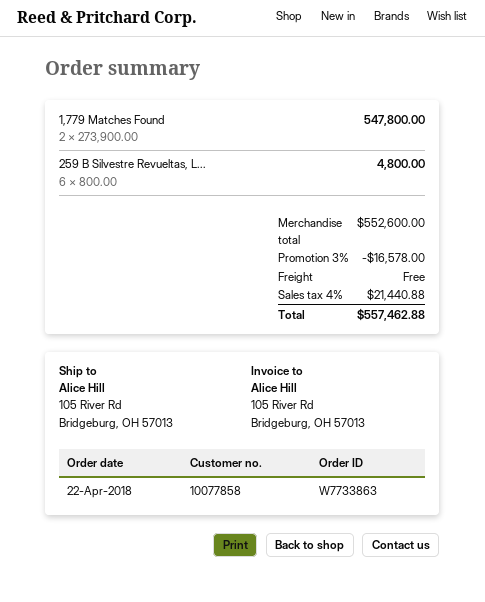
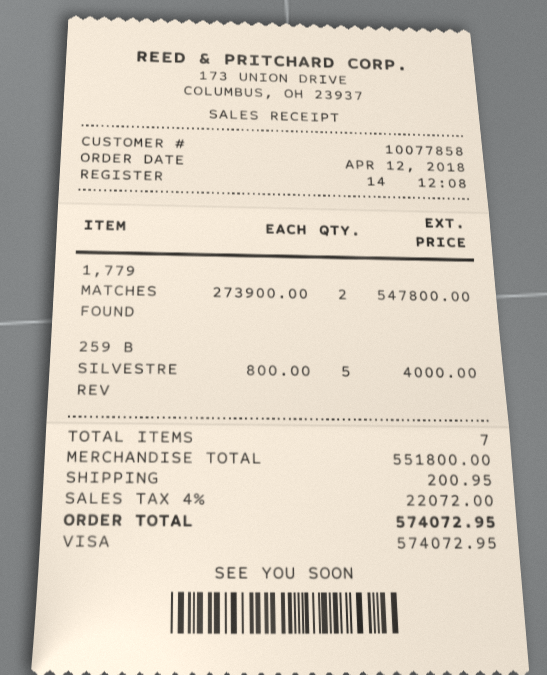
order date: 2018-04-22 -> 2018-04-12
259 B Silvestre Revueltas, L...: 6 x 800.00 = 4800.00 -> 5 x 800.00 = 4000.00
subtotal: 552600.00 -> 551800.00
discount: 3% = 16578.00 -> none
shipping: 0.00 -> 200.95
tax: 4% = 21440.88 -> 4% = 22072.00
total: 557462.88 -> 574072.95

